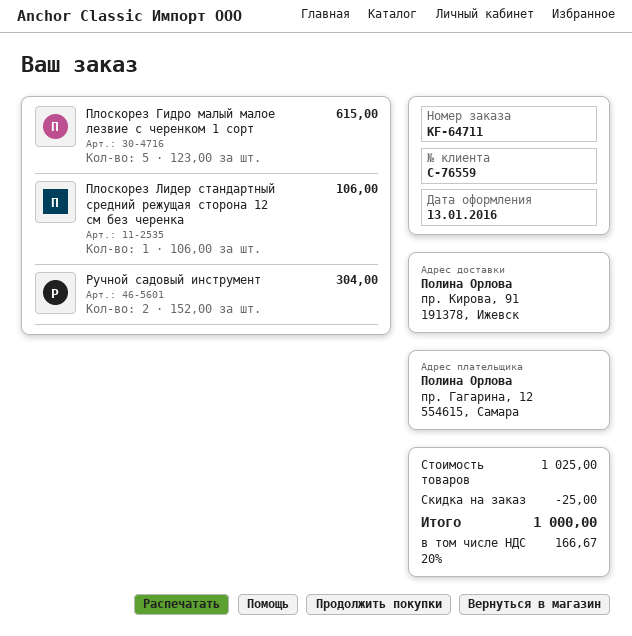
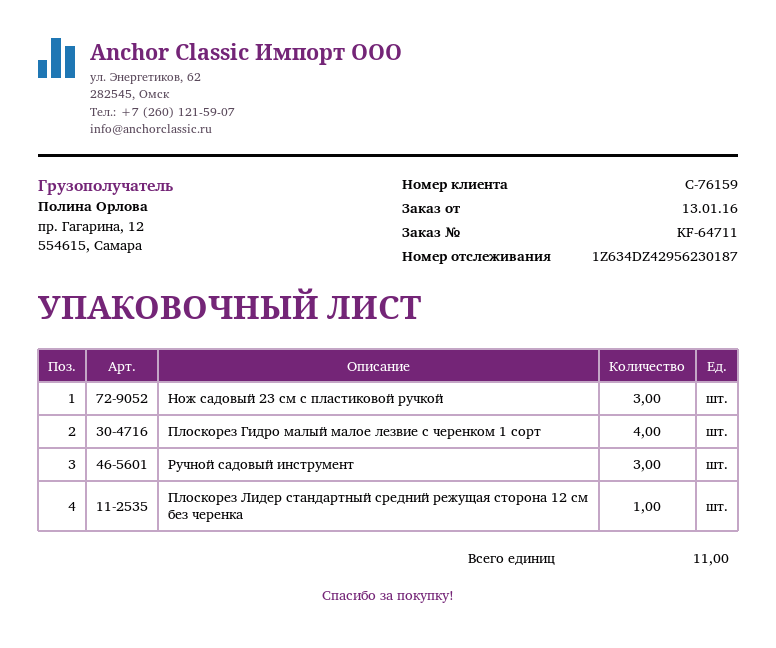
customer number: C-76559 -> C-76159
ship to: пр. Кирова, 91, 191378, Ижевск -> пр. Гагарина, 12, 554615, Самара
Плоскорез Гидро малый малое лезвие с черенком 1 сорт: 5 -> 4
Ручной садовый инструмент: 2 -> 3
Нож садовый 23 см с пластиковой ручкой: none -> 3

